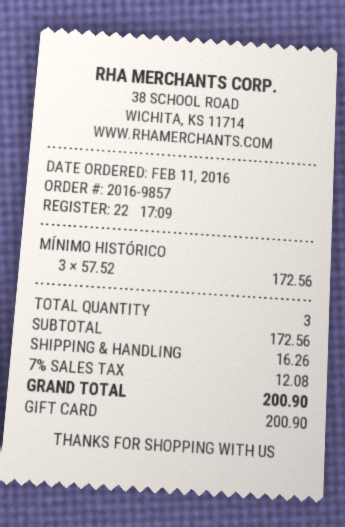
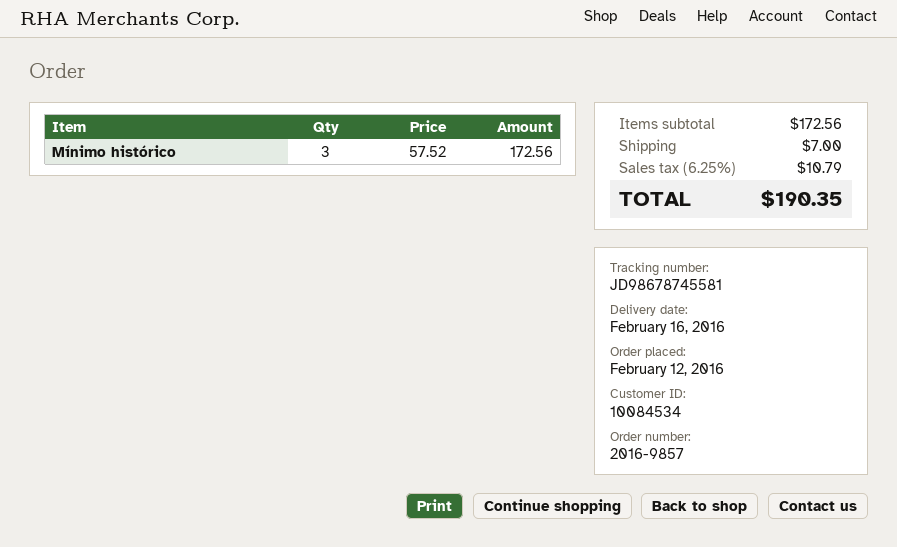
order date: 2016-02-11 -> 2016-02-12
shipping: 16.26 -> 7.00
tax: 7% = 12.08 -> 6.25% = 10.79
total: 200.90 -> 190.35

